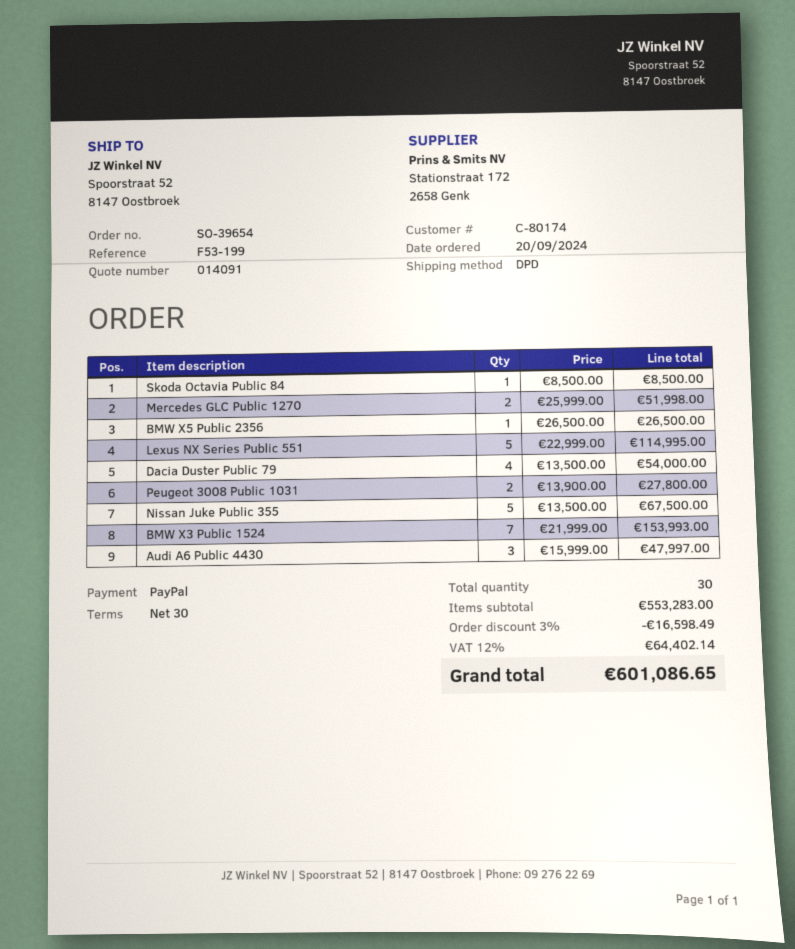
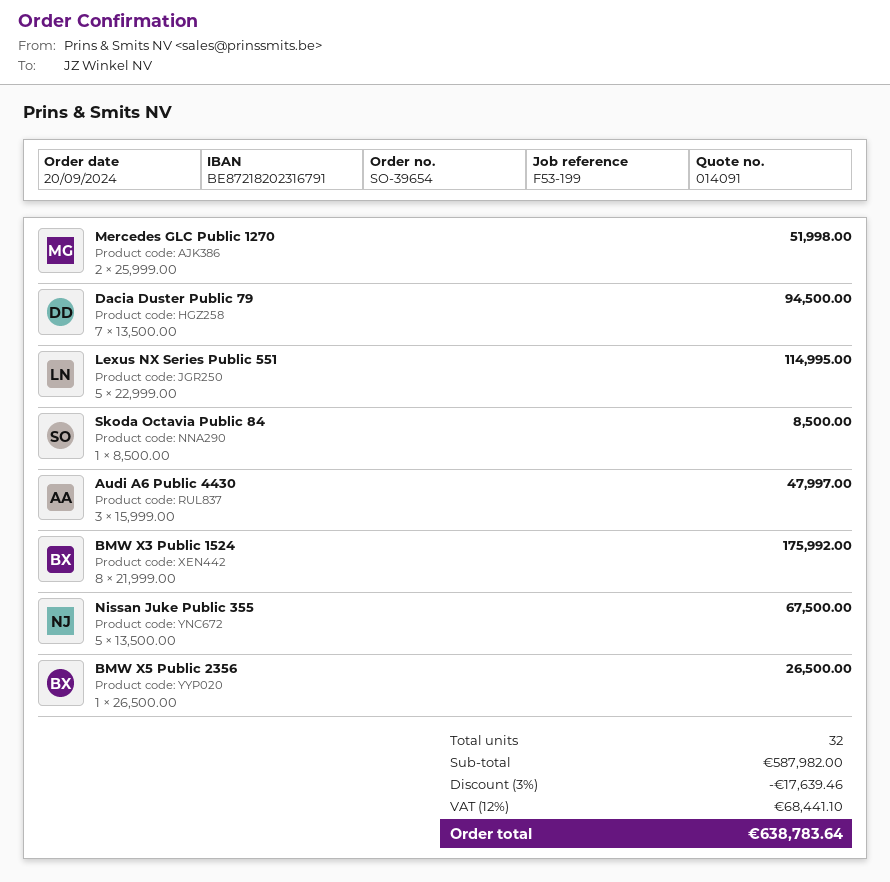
Dacia Duster Public 79: 4 x 13500.00 = 54000.00 -> 7 x 13500.00 = 94500.00
Peugeot 3008 Public 1031: 2 x 13900.00 = 27800.00 -> none
BMW X3 Public 1524: 7 x 21999.00 = 153993.00 -> 8 x 21999.00 = 175992.00
total quantity: 30 -> 32
subtotal: 553283.00 -> 587982.00
discount: 3% = 16598.49 -> 3% = 17639.46
tax: 12% = 64402.14 -> 12% = 68441.10
total: 601086.65 -> 638783.64

